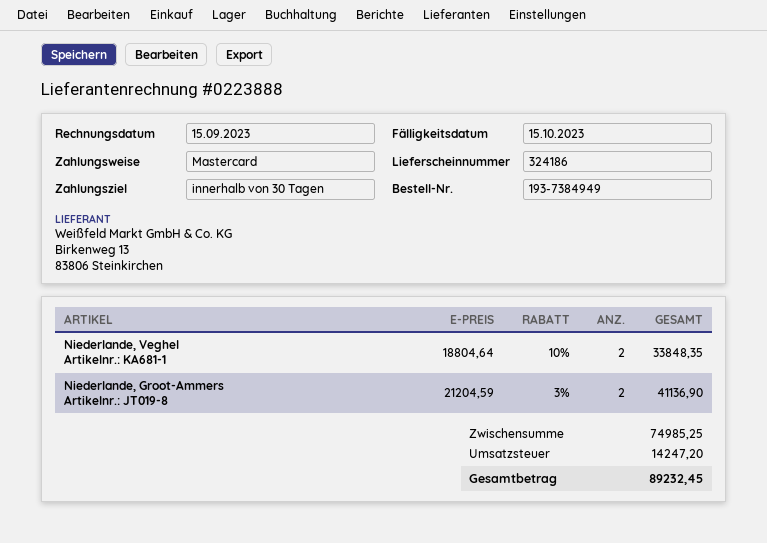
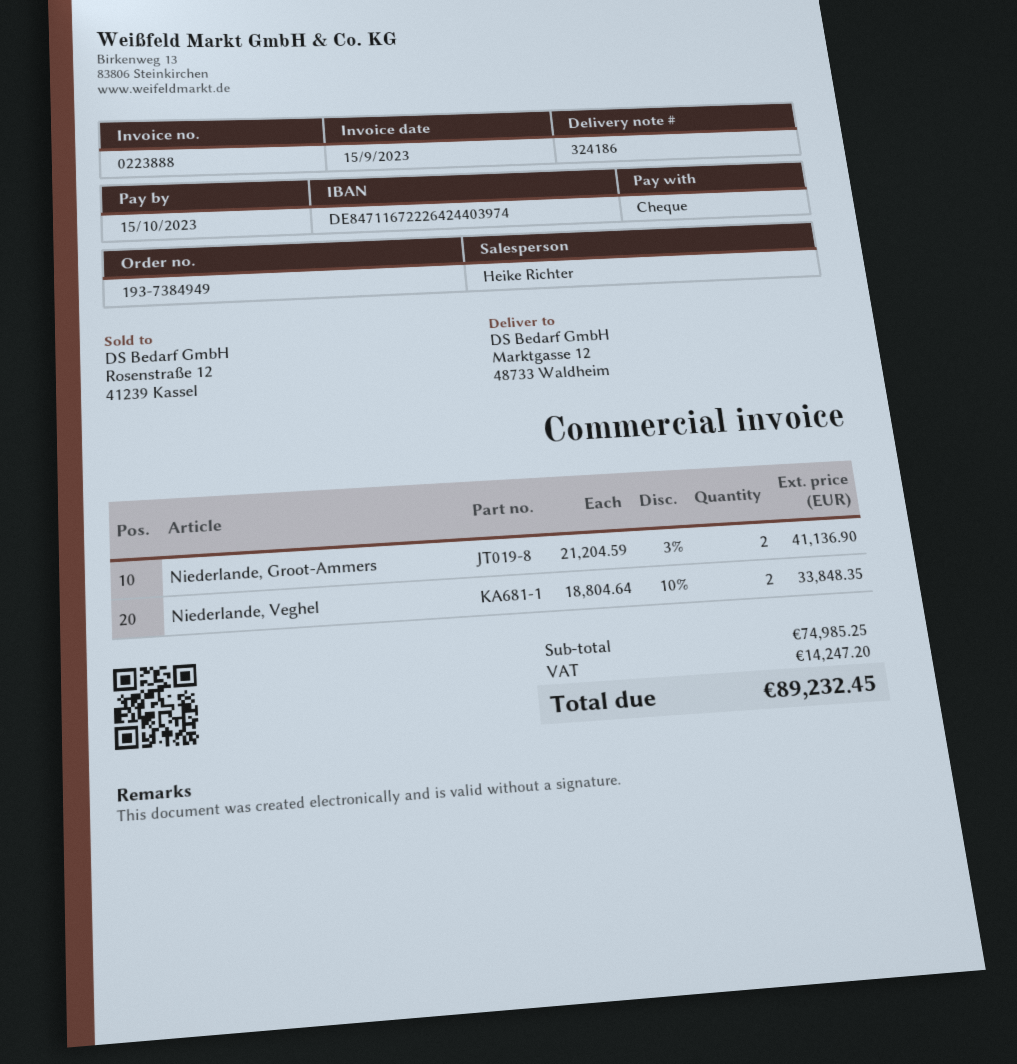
payment method: Mastercard -> cheque

